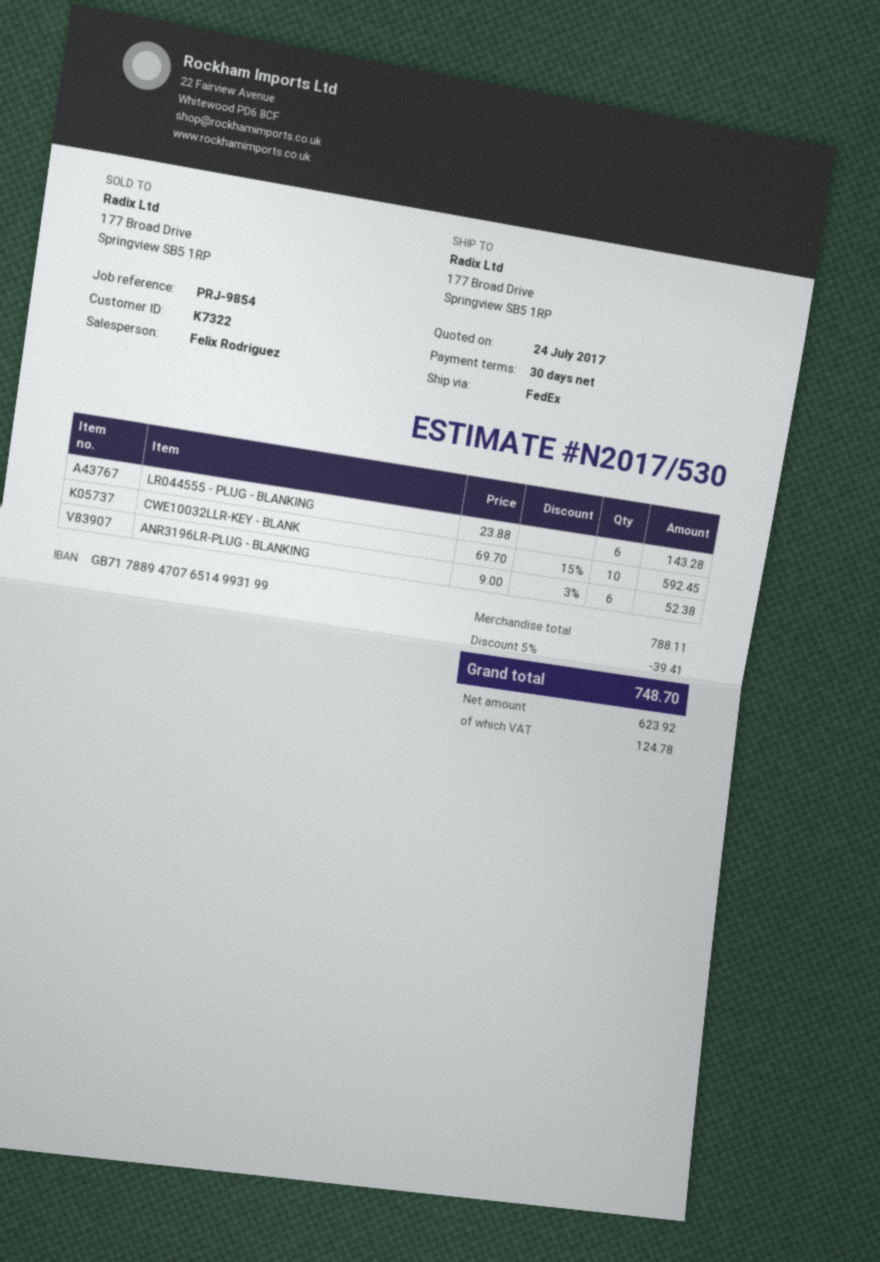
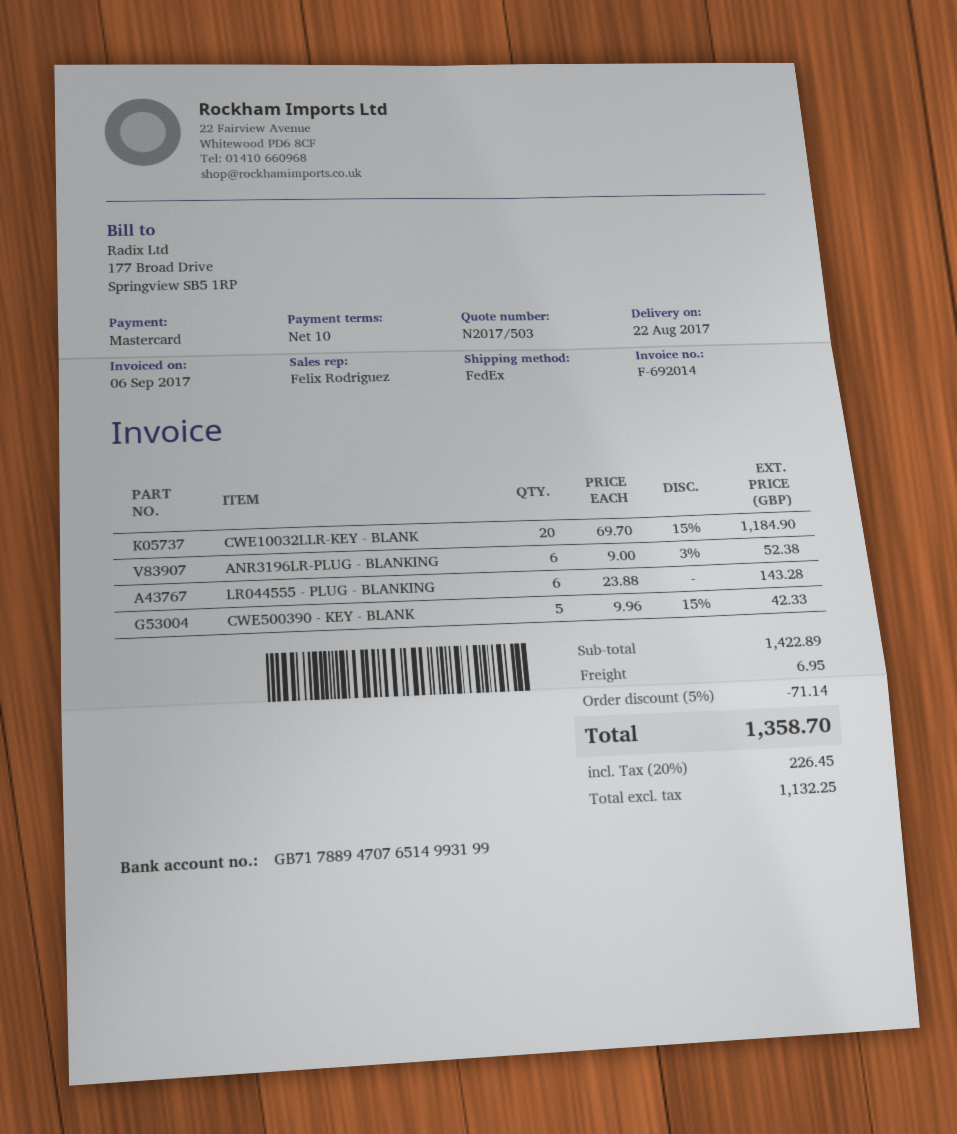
quote number: N2017/530 -> N2017/503
payment terms: 30 days -> 10 days
CWE10032LLR-KEY - BLANK: 10 x 69.70 - 15% = 592.45 -> 20 x 69.70 - 15% = 1184.90
CWE500390 - KEY - BLANK: none -> 5 x 9.96 - 15% = 42.33
subtotal: 788.11 -> 1422.89
discount: 5% = 39.41 -> 5% = 71.14
shipping: none -> 6.95
net: 623.92 -> 1132.25
tax: 124.78 -> 226.45
total: 748.70 -> 1358.70

